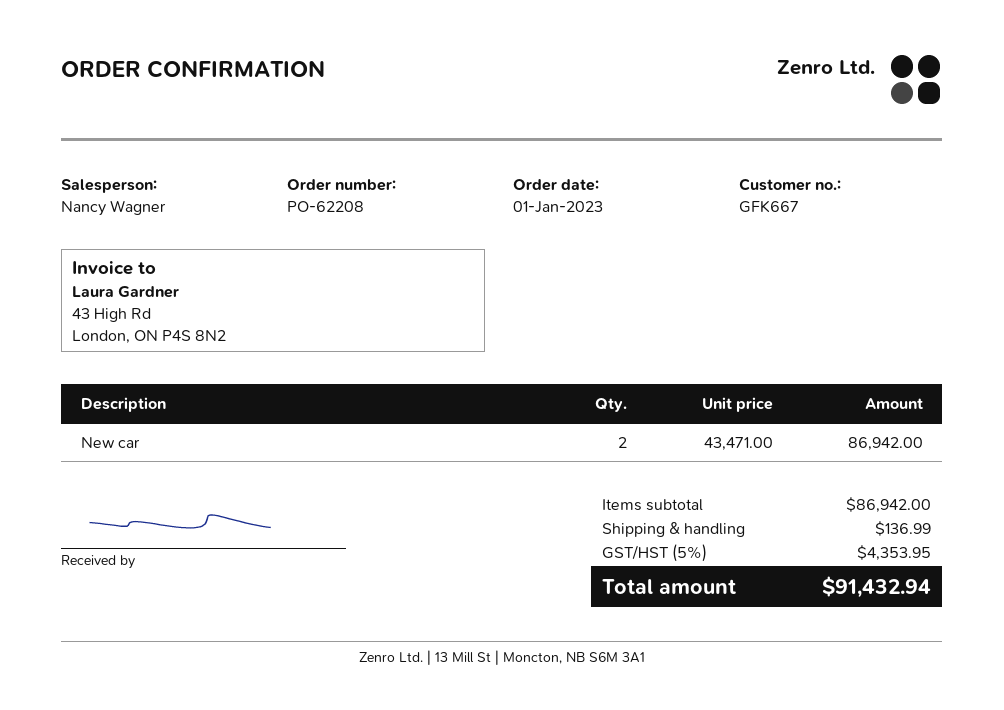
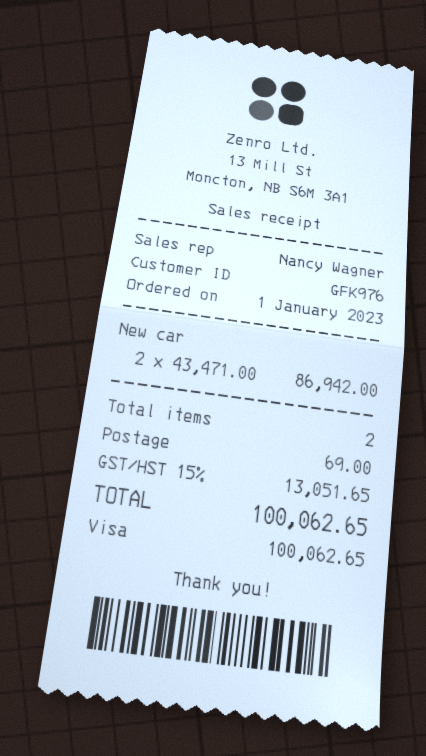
customer number: GFK667 -> GFK976
shipping: 136.99 -> 69.00
tax: 5% = 4353.95 -> 15% = 13051.65
total: 91432.94 -> 100062.65

